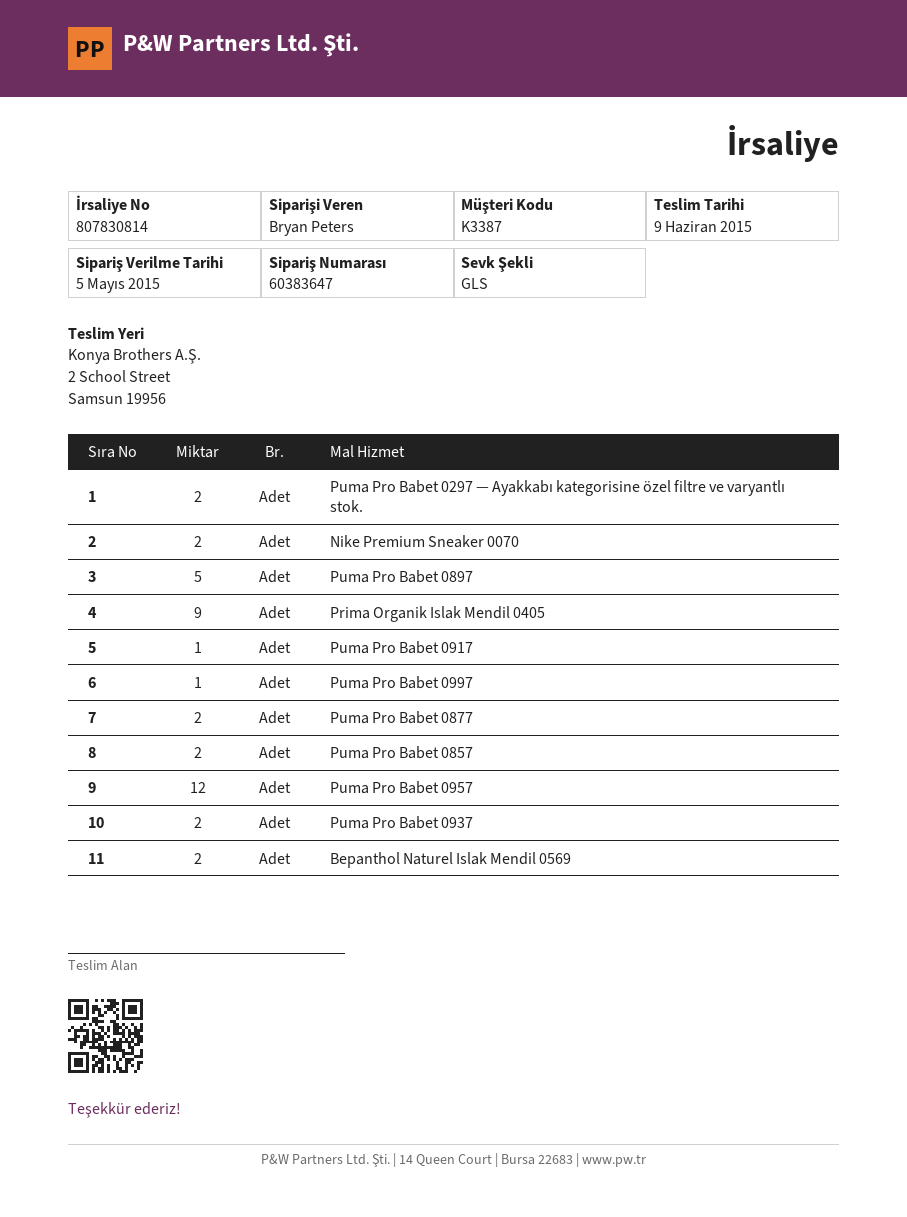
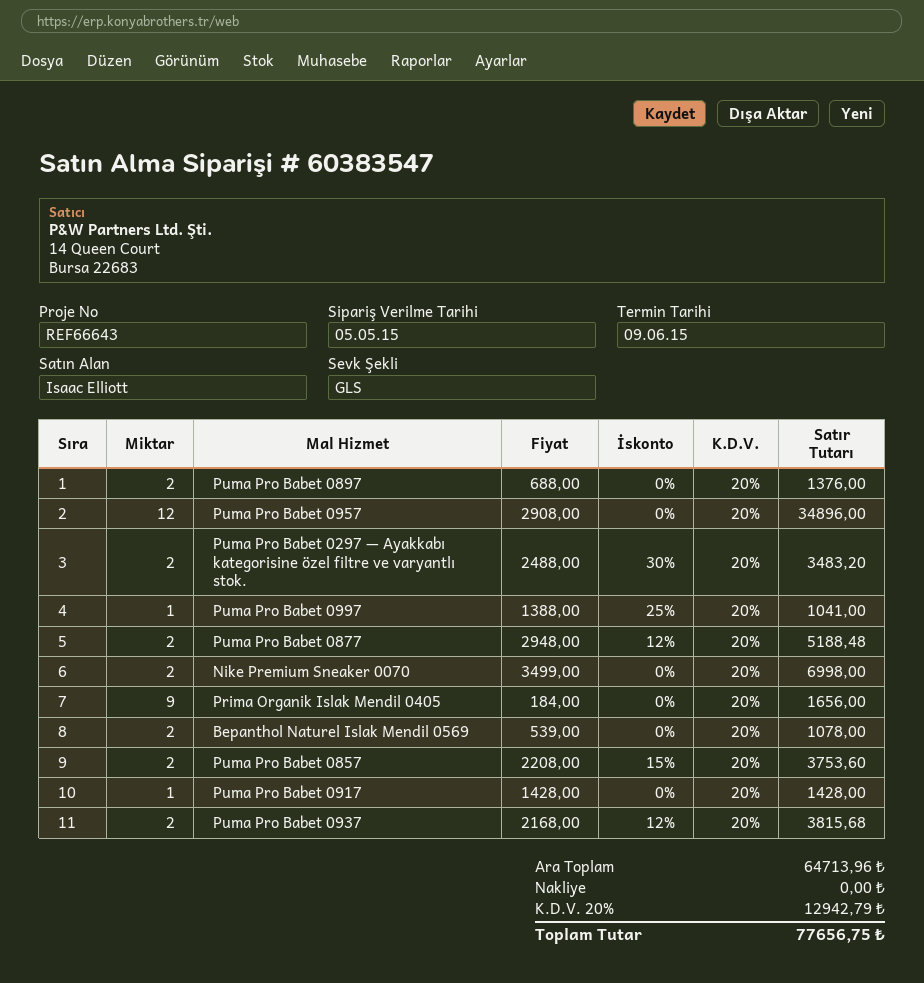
order number: 60383647 -> 60383547
ordered by: Bryan Peters -> Isaac Elliott
Puma Pro Babet 0897: 5 -> 2

